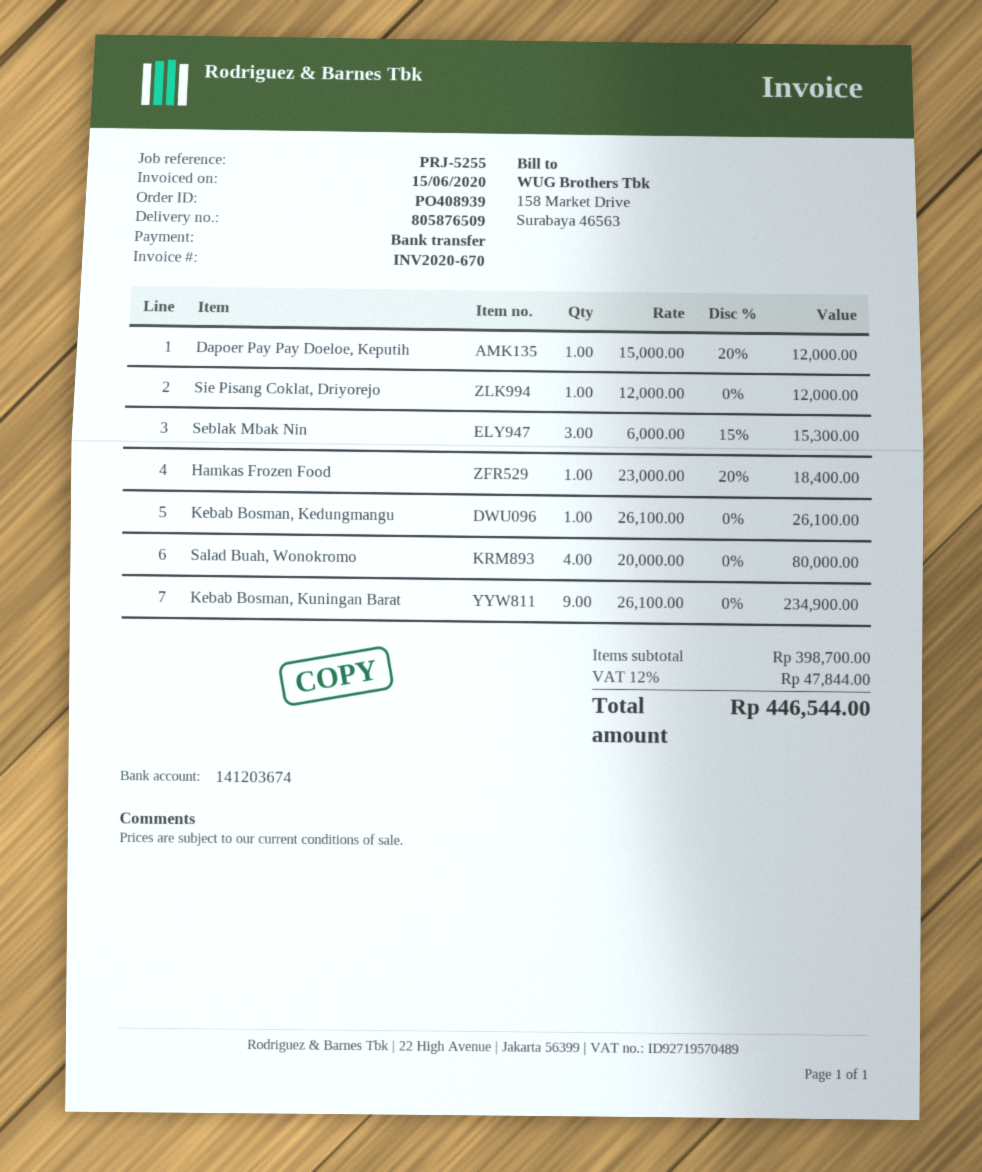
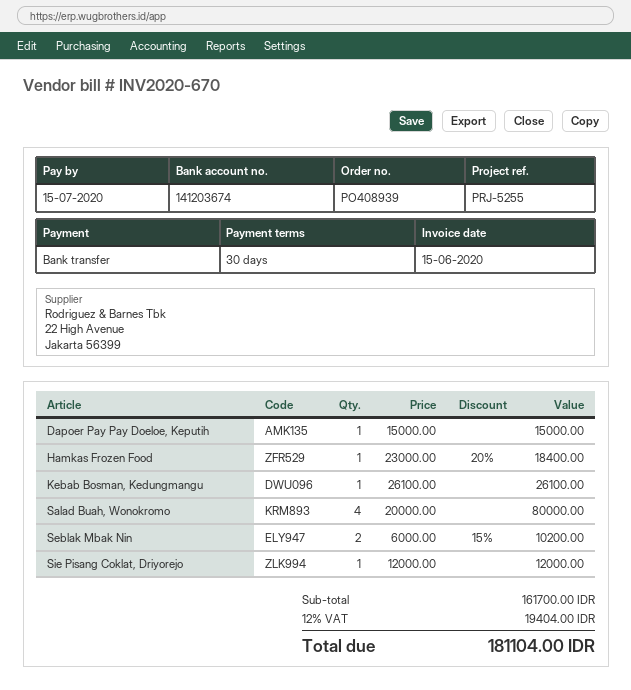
Dapoer Pay Pay Doeloe, Keputih: 1 x 15000.00 - 20% = 12000.00 -> 1 x 15000.00 = 15000.00
Seblak Mbak Nin: 3 x 6000.00 - 15% = 15300.00 -> 2 x 6000.00 - 15% = 10200.00
Kebab Bosman, Kuningan Barat: 9 x 26100.00 = 234900.00 -> none
subtotal: 398700.00 -> 161700.00
tax: 12% = 47844.00 -> 12% = 19404.00
total: 446544.00 -> 181104.00

